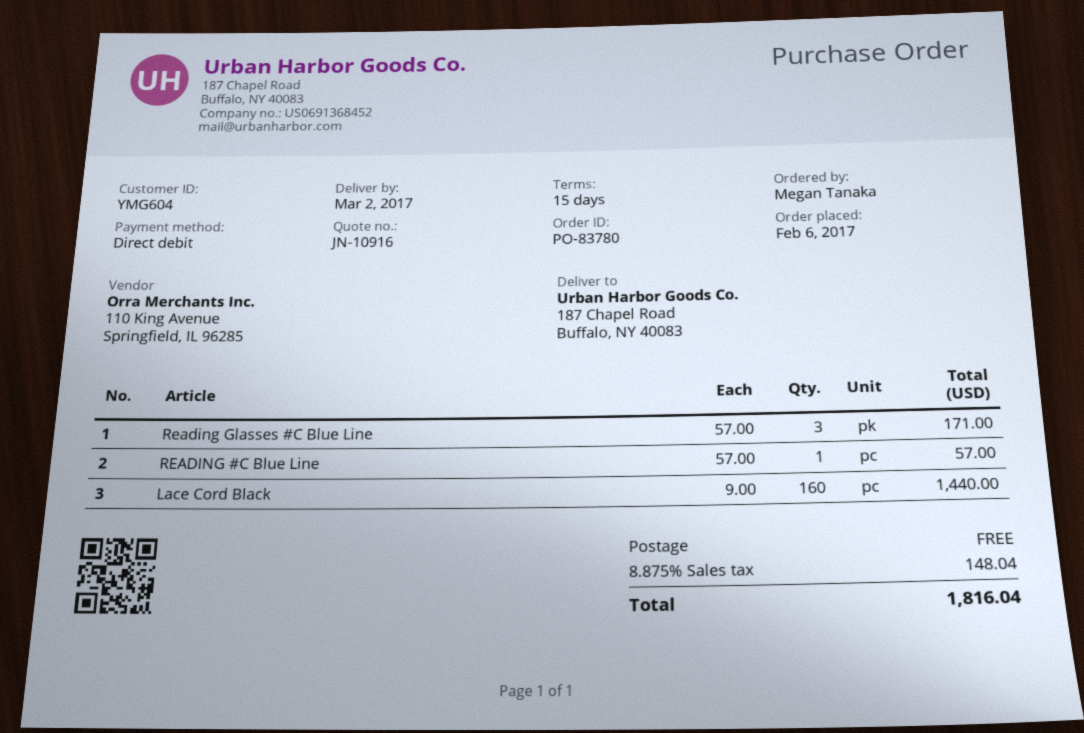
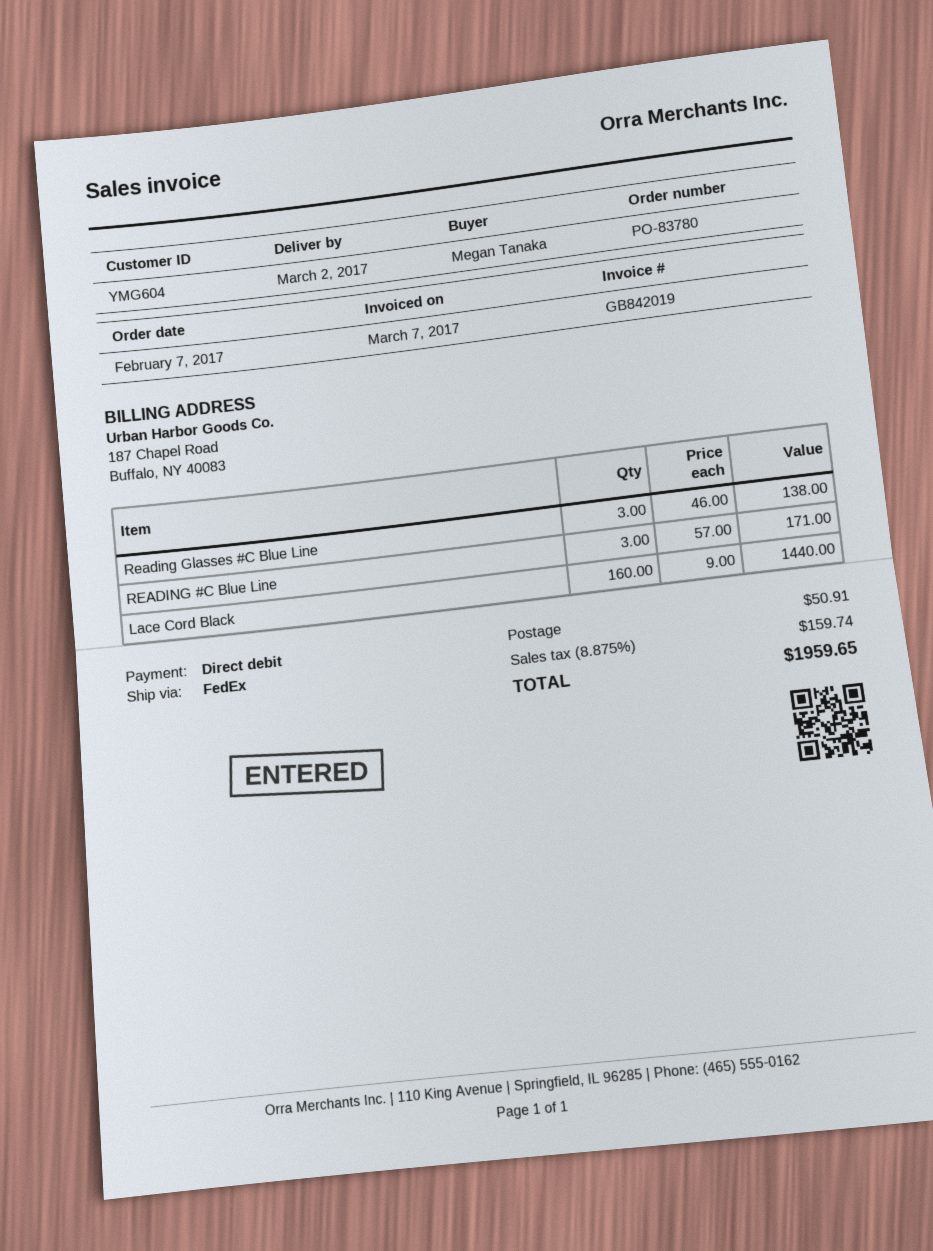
order date: 2017-02-06 -> 2017-02-07
Reading Glasses #C Blue Line: 3 x 57.00 = 171.00 -> 3 x 46.00 = 138.00
READING #C Blue Line: 1 x 57.00 = 57.00 -> 3 x 57.00 = 171.00
shipping: 0.00 -> 50.91
tax: 8.875% = 148.04 -> 8.875% = 159.74
total: 1816.04 -> 1959.65

